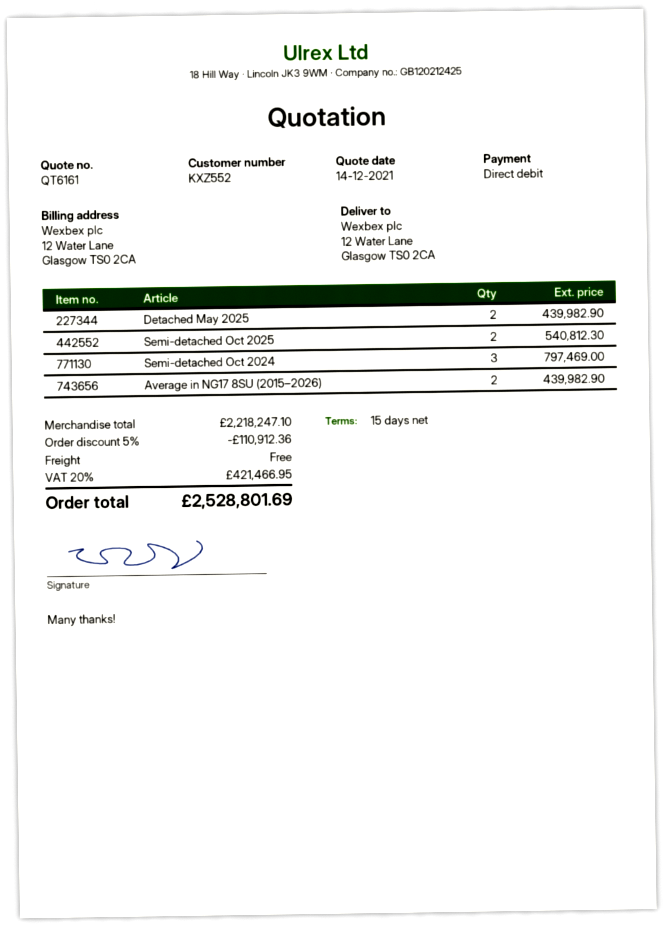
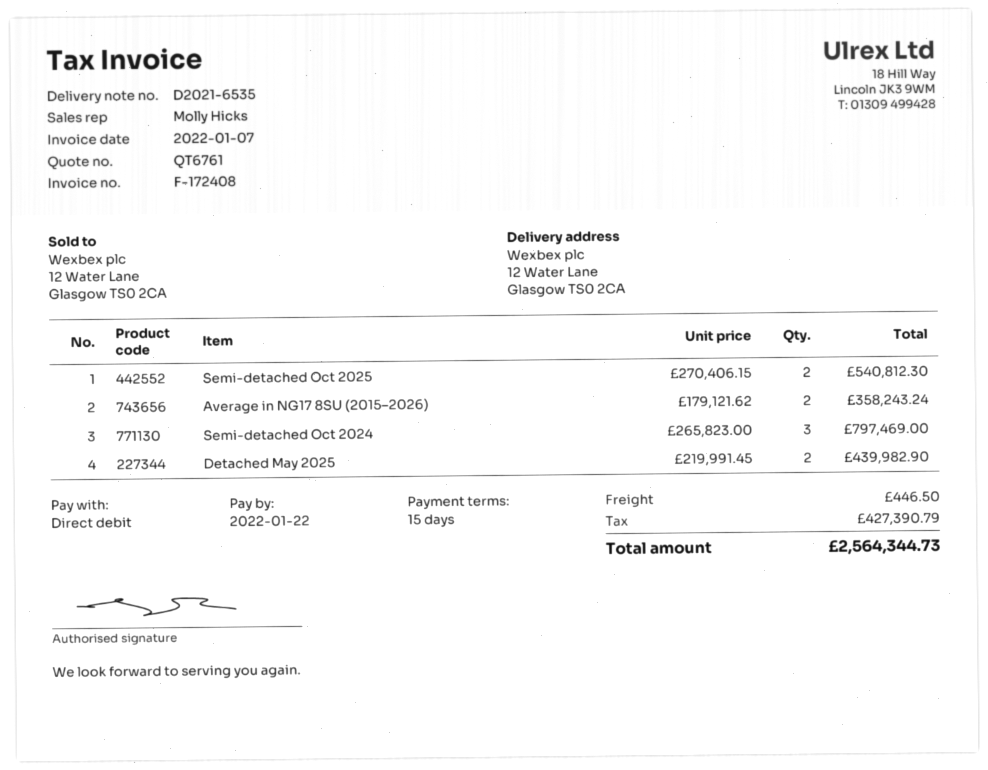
quote number: QT6161 -> QT6761
Average in NG17 8SU (2015–2026): 2 for 439982.90 -> 2 for 358243.24
discount: 5% = 110912.36 -> none
shipping: 0.00 -> 446.50
tax: 421466.95 -> 427390.79
total: 2528801.69 -> 2564344.73

